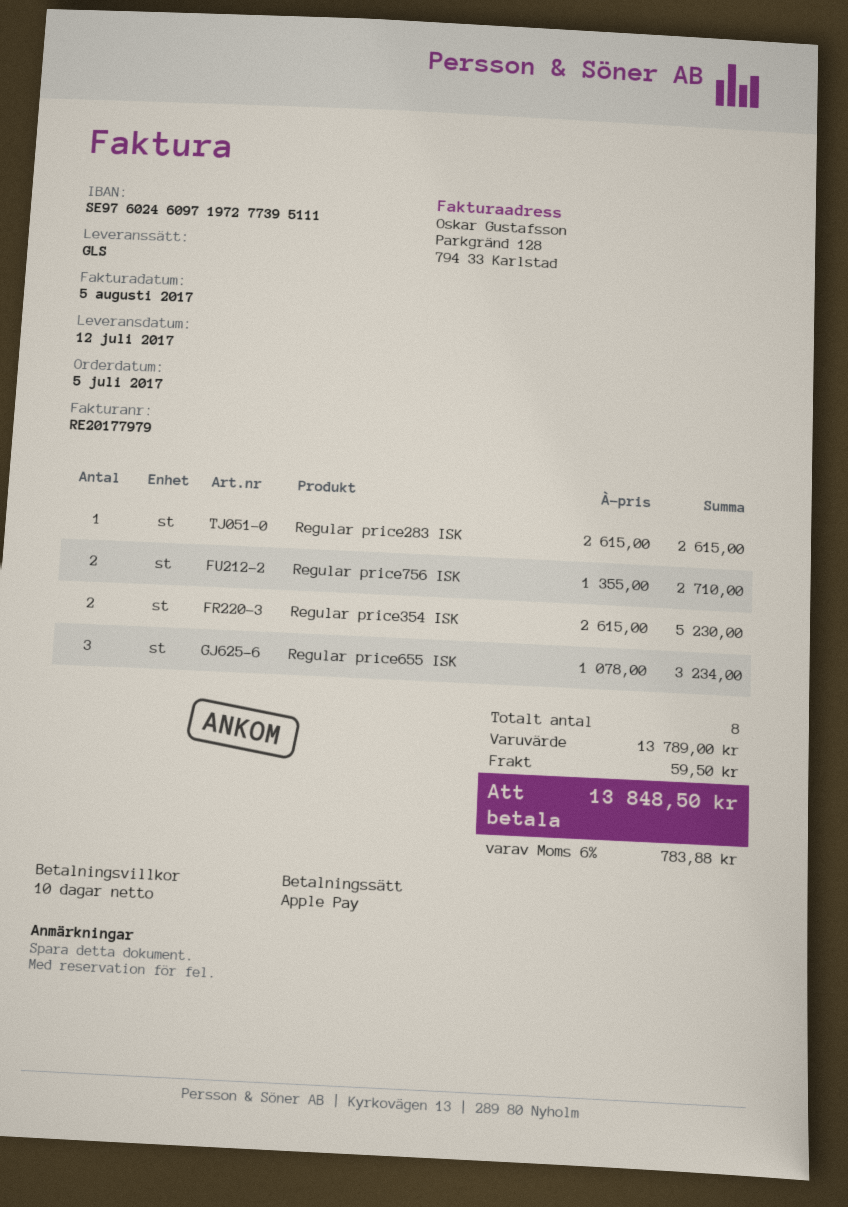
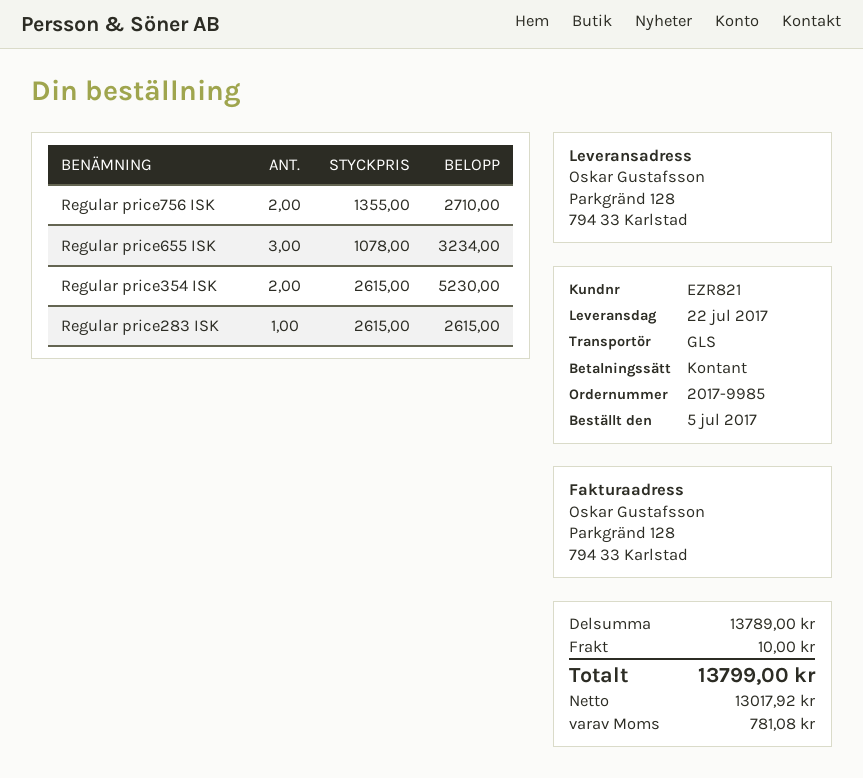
delivery date: 2017-07-12 -> 2017-07-22
payment method: Apple Pay -> cash
shipping: 59.50 -> 10.00
tax: 783.88 -> 781.08
total: 13848.50 -> 13799.00

